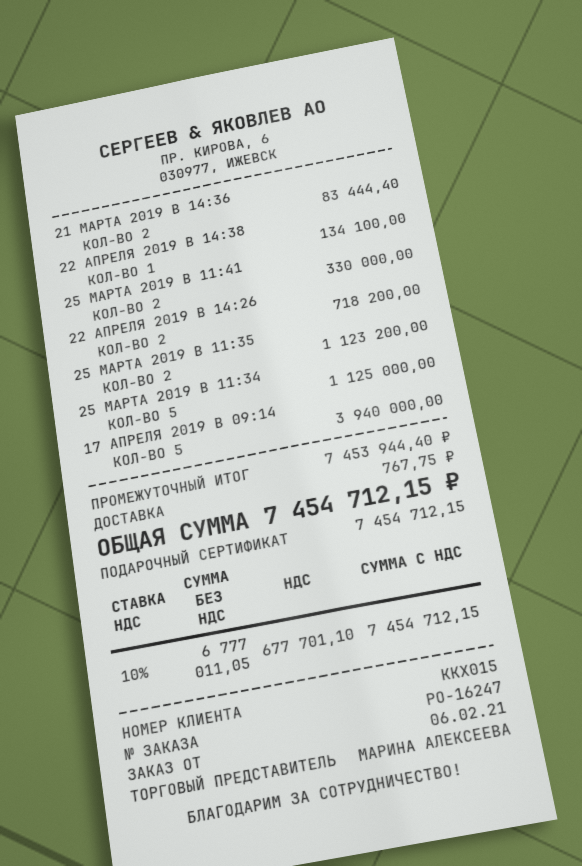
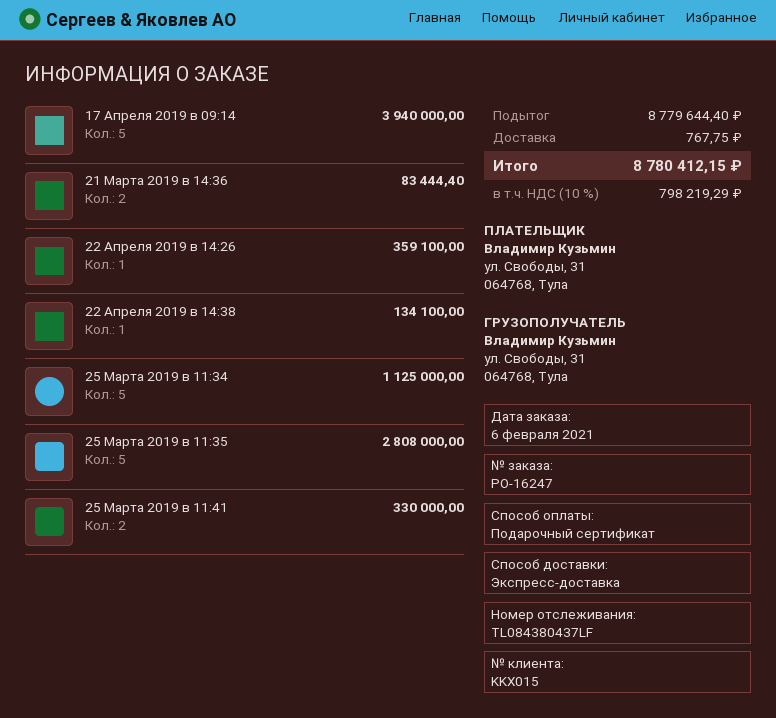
22 АПРЕЛЯ 2019 В 14:26: 2 for 718200.00 -> 1 for 359100.00
25 МАРТА 2019 В 11:35: 2 for 1123200.00 -> 5 for 2808000.00
subtotal: 7453944.40 -> 8779644.40
tax: 10% = 677701.10 -> 10% = 798219.29
total: 7454712.15 -> 8780412.15

